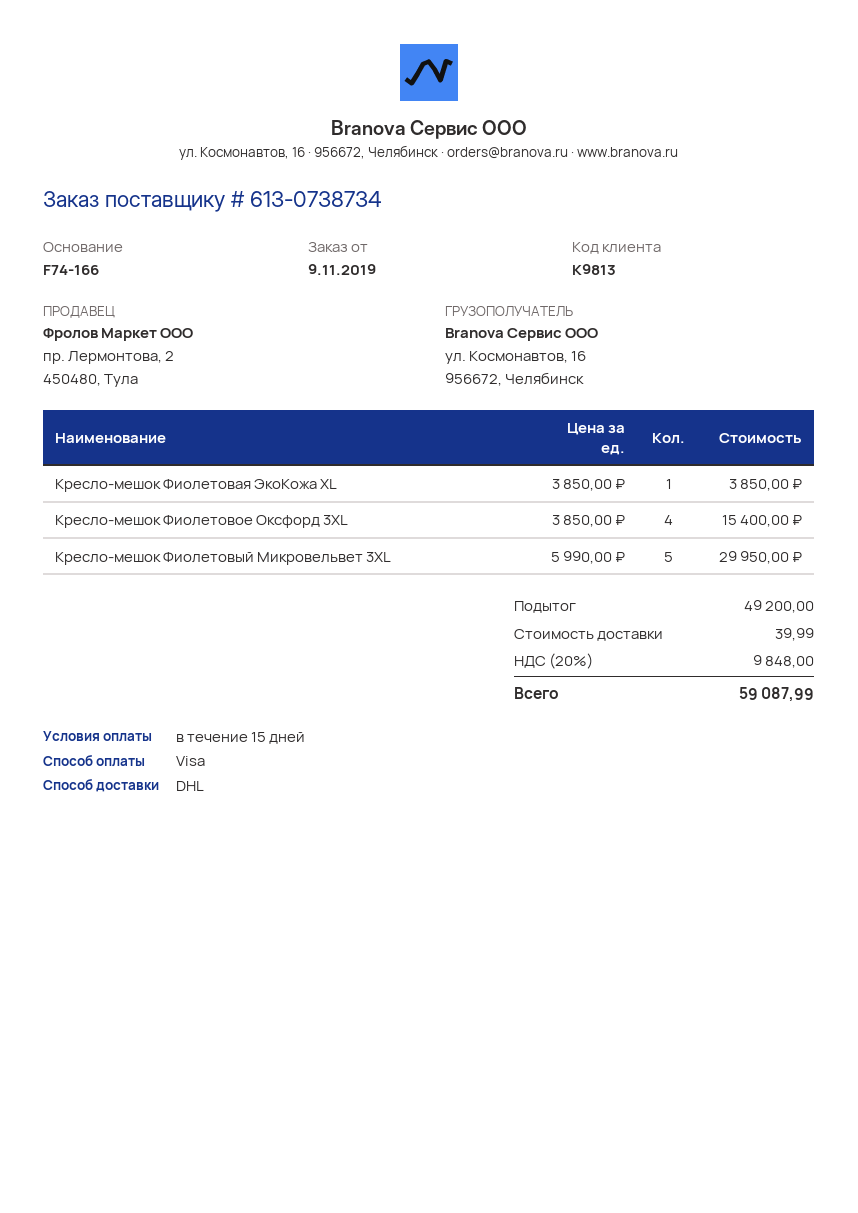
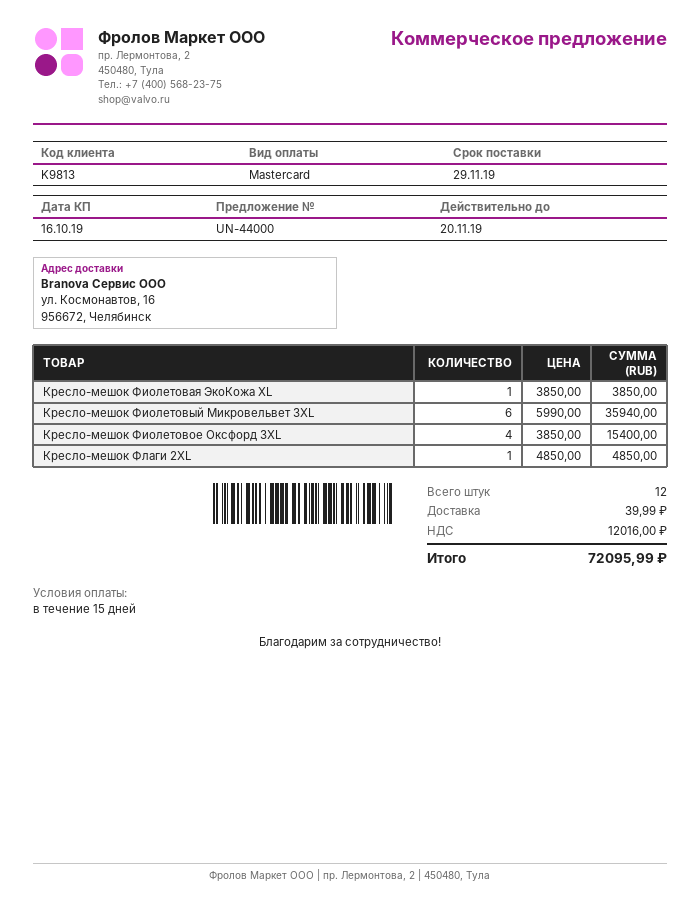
payment method: Visa -> Mastercard
Кресло-мешок Фиолетовый Микровельвет 3XL: 5 x 5990.00 = 29950.00 -> 6 x 5990.00 = 35940.00
Кресло-мешок Флаги 2XL: none -> 1 x 4850.00 = 4850.00
tax: 9848.00 -> 12016.00
total: 59087.99 -> 72095.99

